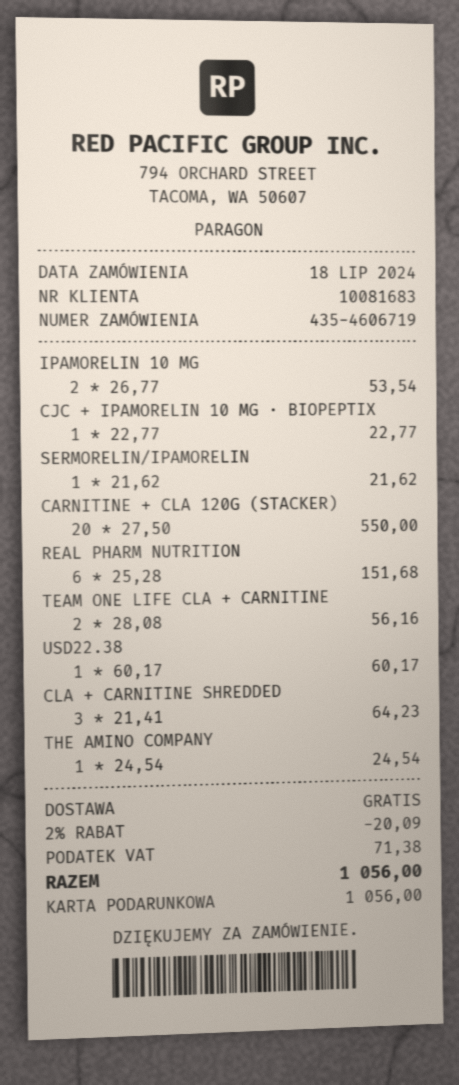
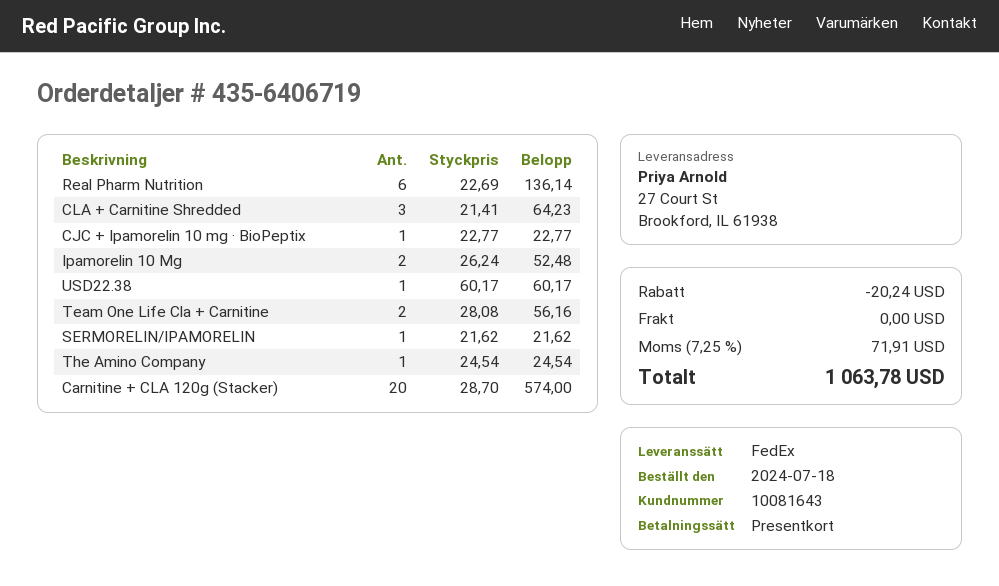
order number: 435-4606719 -> 435-6406719
customer number: 10081683 -> 10081643
IPAMORELIN 10 MG: 2 x 26.77 = 53.54 -> 2 x 26.24 = 52.48
CARNITINE + CLA 120G (STACKER): 20 x 27.50 = 550.00 -> 20 x 28.70 = 574.00
REAL PHARM NUTRITION: 6 x 25.28 = 151.68 -> 6 x 22.69 = 136.14
discount: 20.09 -> 20.24
tax: 71.38 -> 71.91
total: 1056.00 -> 1063.78

